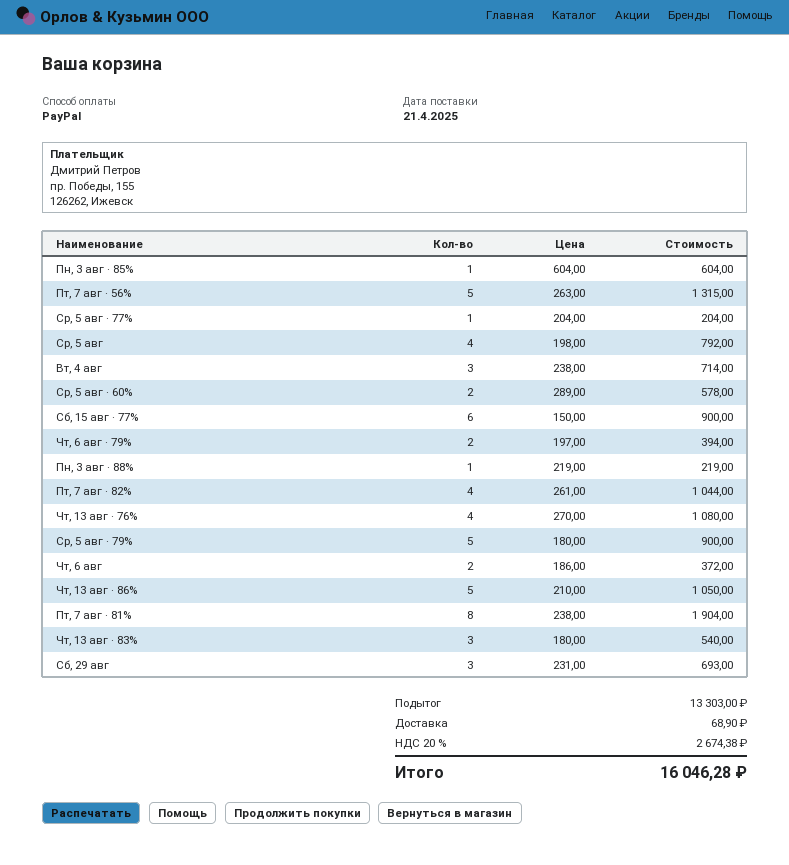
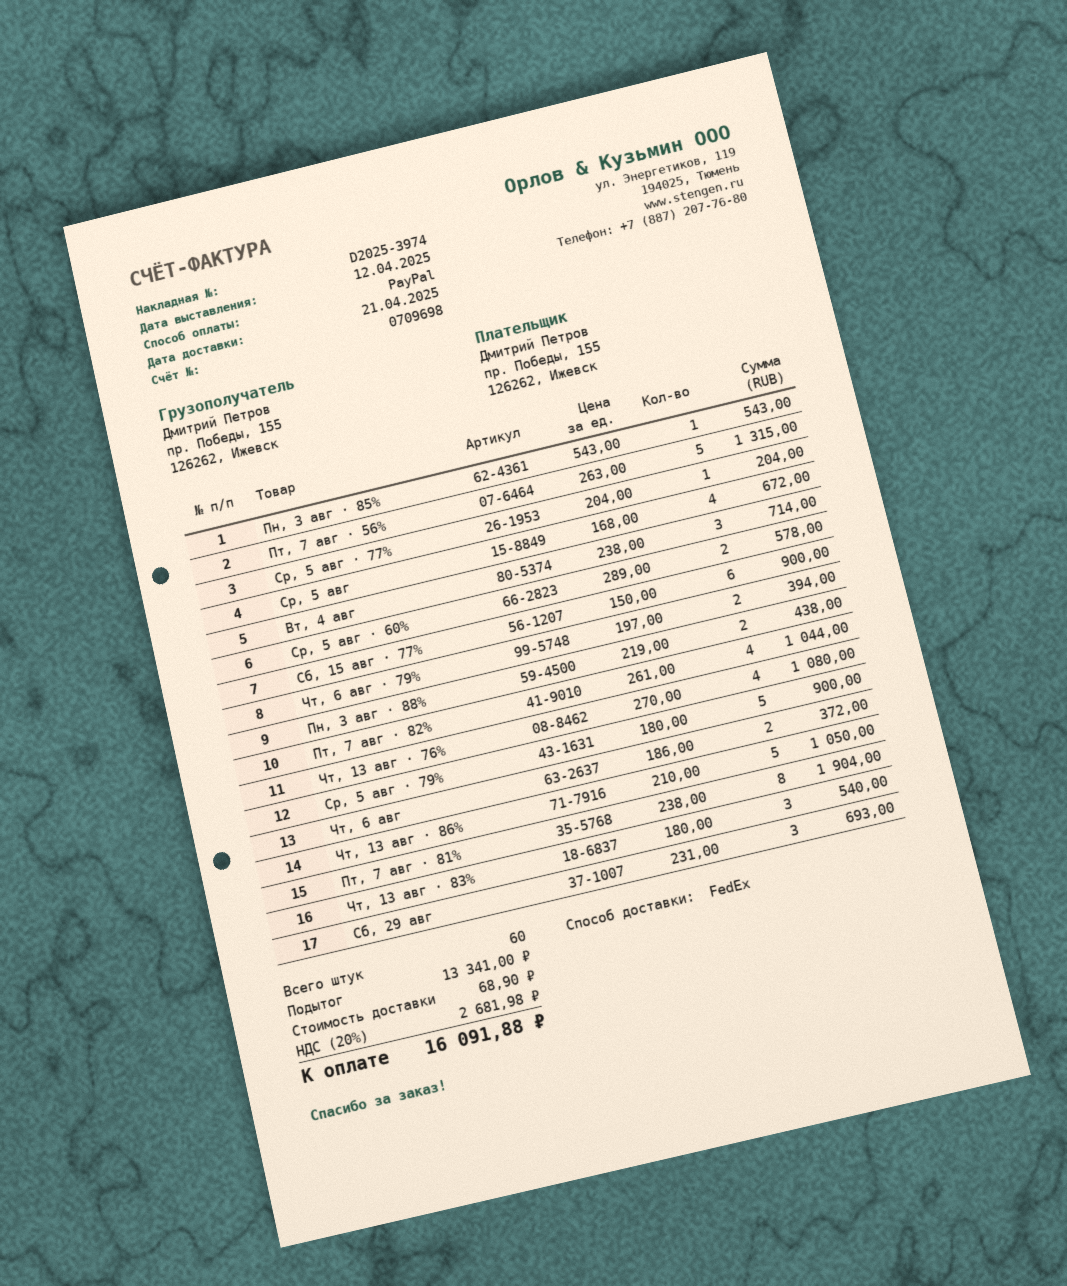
Пн, 3 авг · 85%: 1 x 604.00 = 604.00 -> 1 x 543.00 = 543.00
Ср, 5 авг: 4 x 198.00 = 792.00 -> 4 x 168.00 = 672.00
Пн, 3 авг · 88%: 1 x 219.00 = 219.00 -> 2 x 219.00 = 438.00
subtotal: 13303.00 -> 13341.00
tax: 20% = 2674.38 -> 20% = 2681.98
total: 16046.28 -> 16091.88

